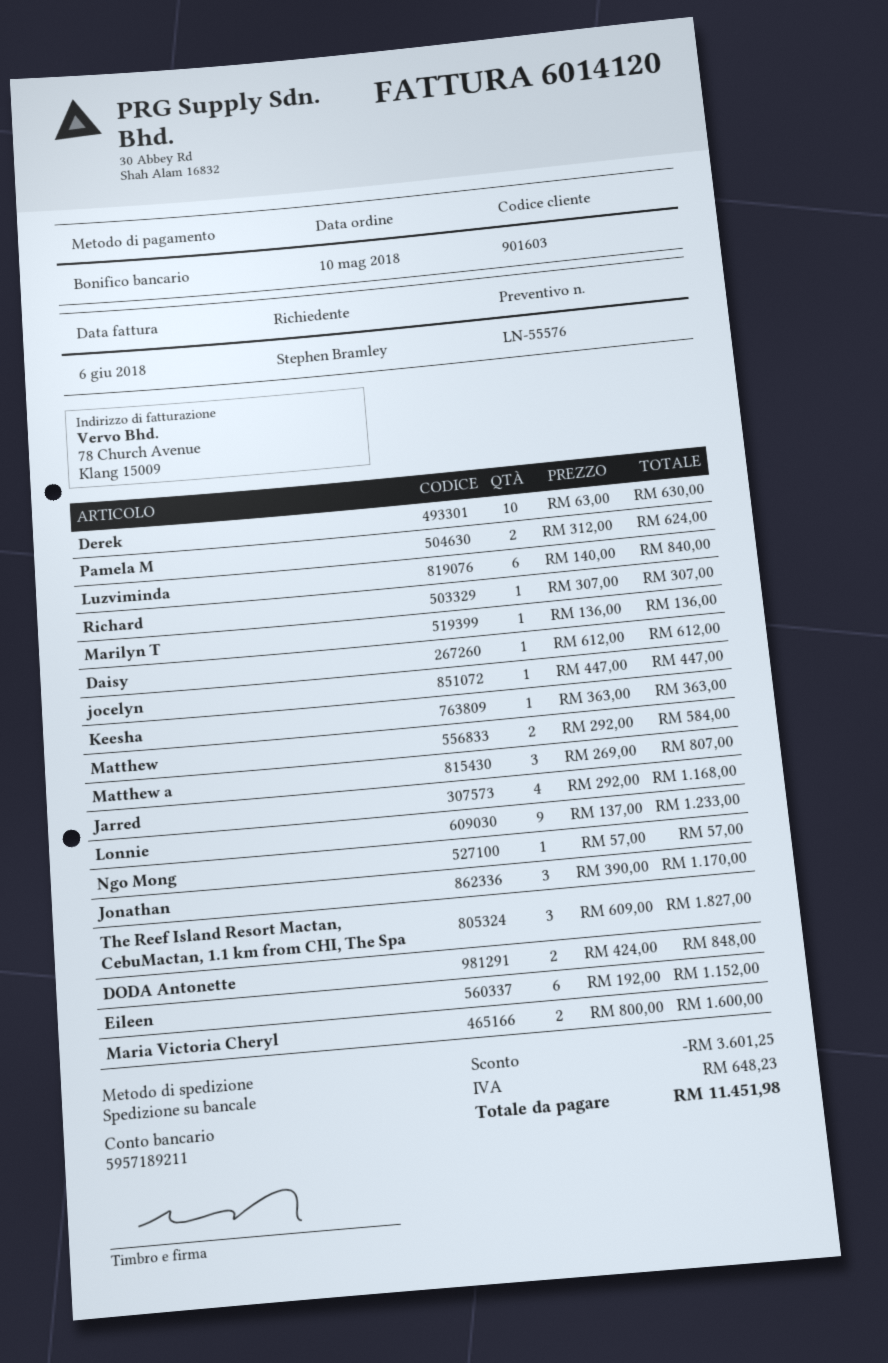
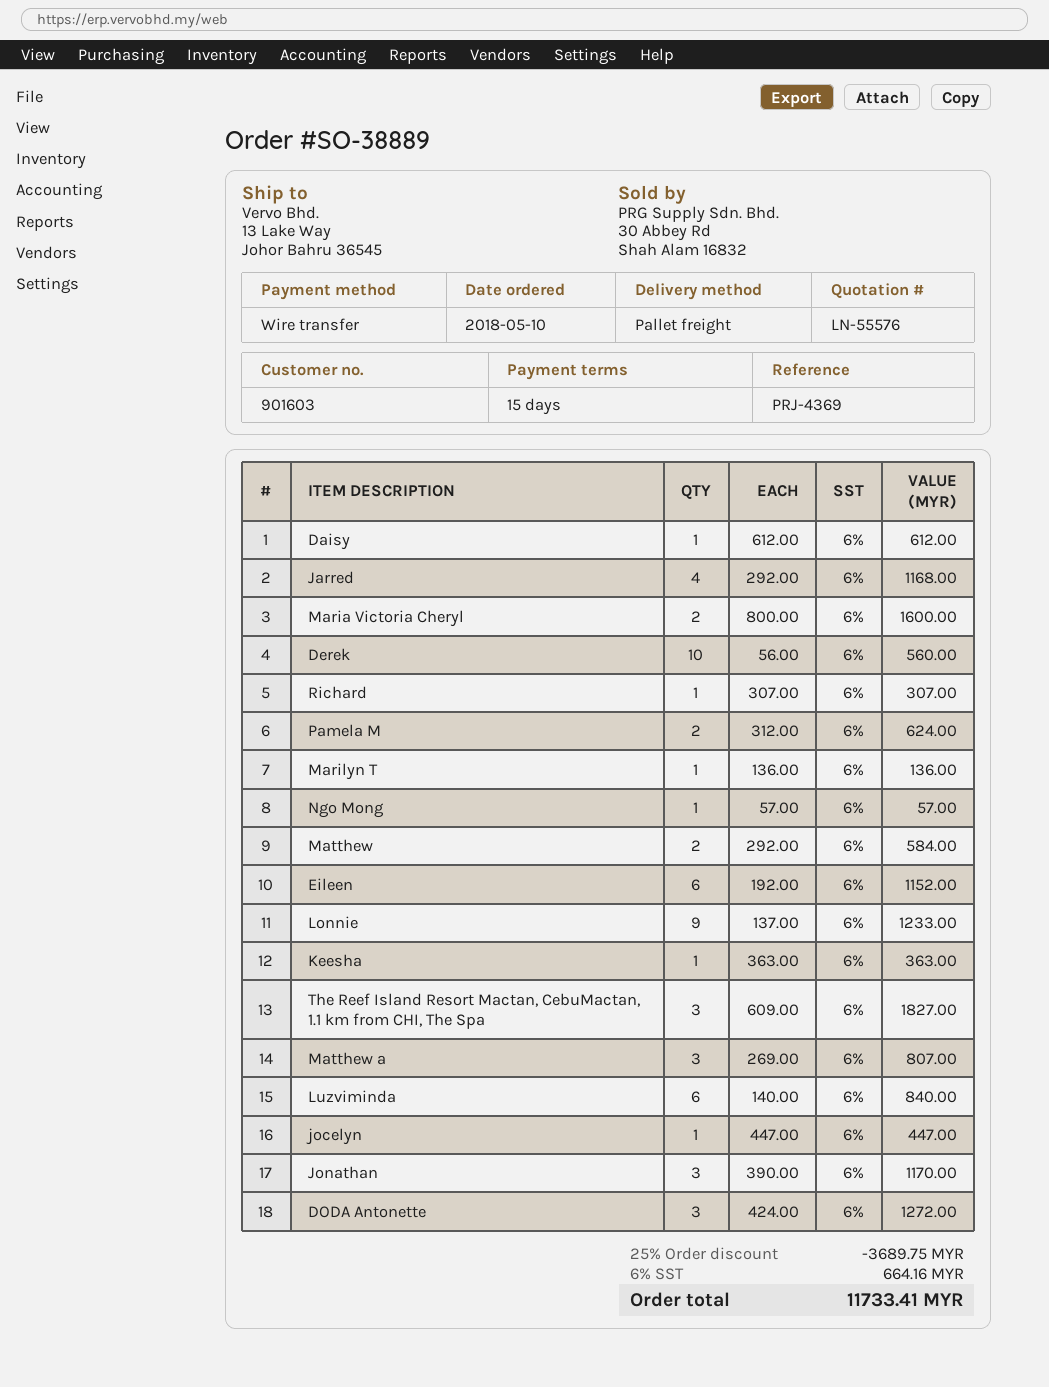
Derek: 10 x 63.00 = 630.00 -> 10 x 56.00 = 560.00
DODA Antonette: 2 x 424.00 = 848.00 -> 3 x 424.00 = 1272.00
discount: 3601.25 -> 3689.75
tax: 648.23 -> 664.16
total: 11451.98 -> 11733.41

